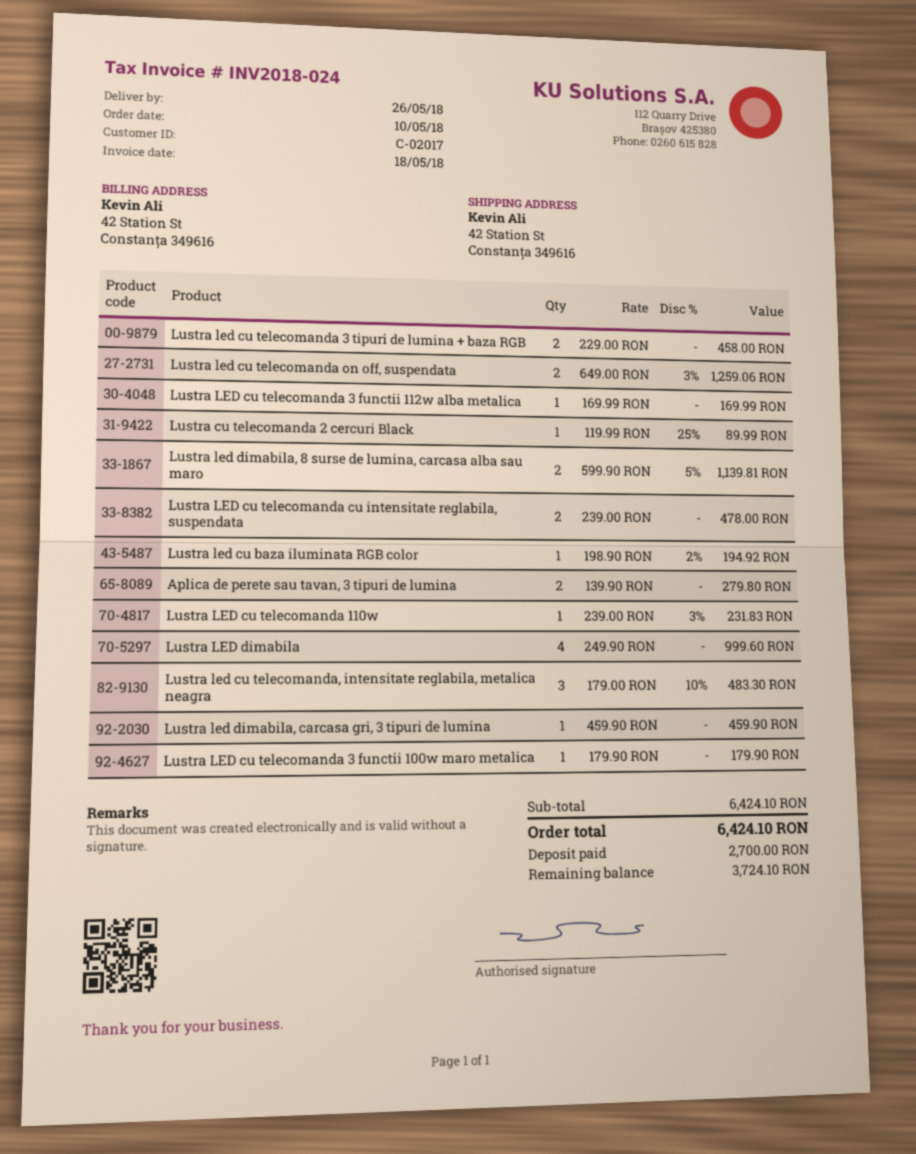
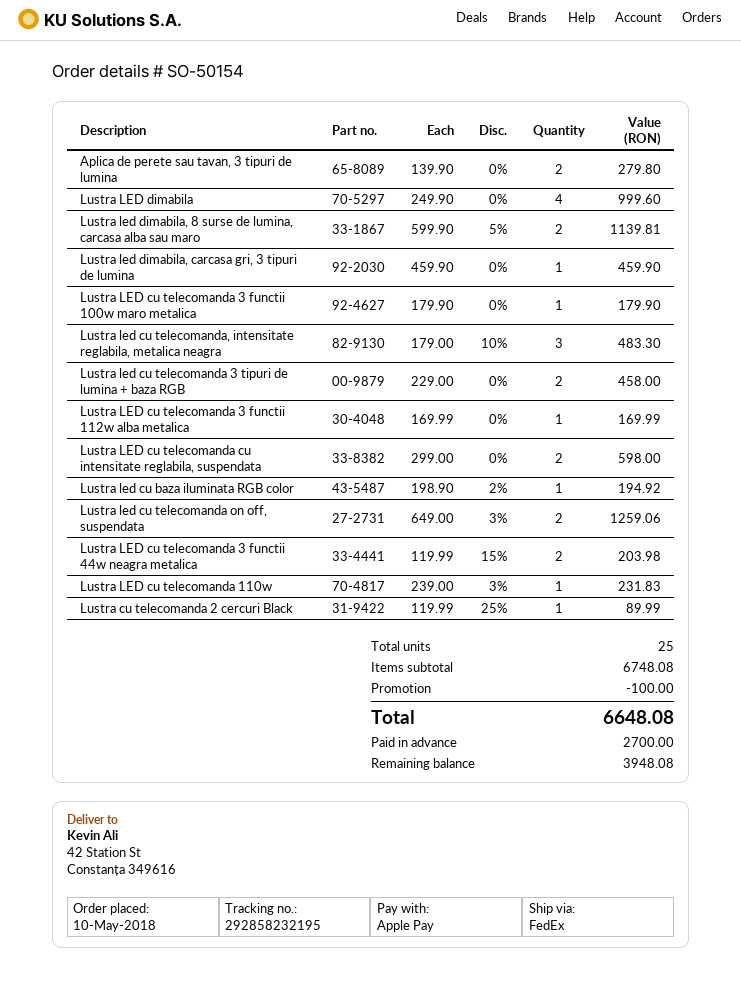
Lustra LED cu telecomanda cu intensitate reglabila, suspendata: 2 x 239.00 = 478.00 -> 2 x 299.00 = 598.00
Lustra LED cu telecomanda 3 functii 44w neagra metalica: none -> 2 x 119.99 - 15% = 203.98
subtotal: 6424.10 -> 6748.08
discount: none -> 100.00
total: 6424.10 -> 6648.08
balance: 3724.10 -> 3948.08

